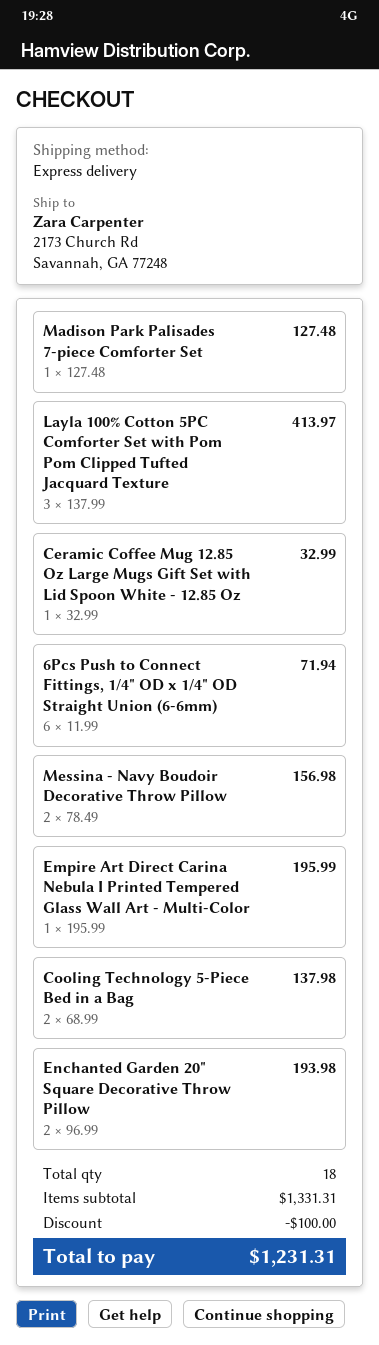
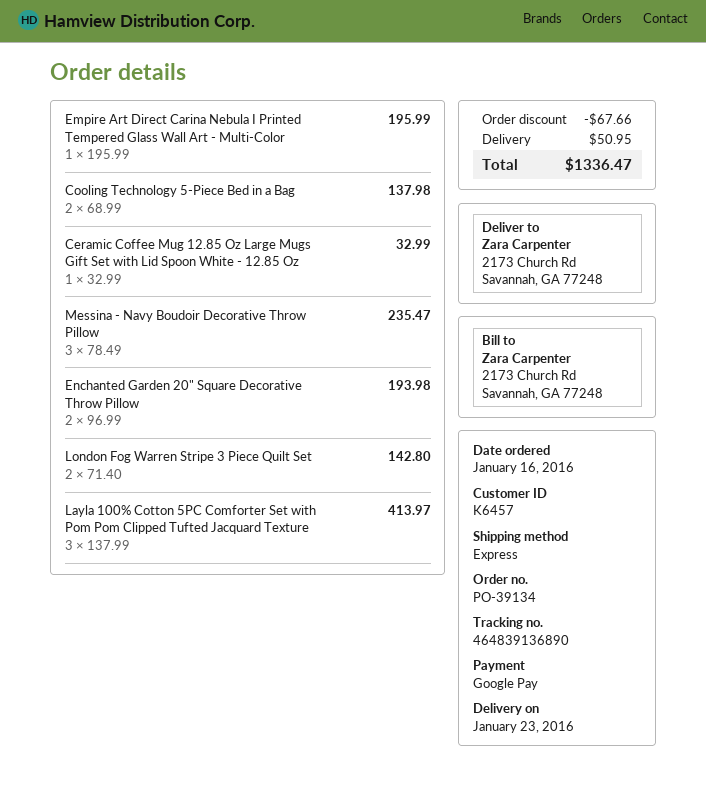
Madison Park Palisades 7-piece Comforter Set: 1 x 127.48 = 127.48 -> none
6Pcs Push to Connect Fittings, 1/4" OD x 1/4" OD Straight Union (6-6mm): 6 x 11.99 = 71.94 -> none
Messina - Navy Boudoir Decorative Throw Pillow: 2 x 78.49 = 156.98 -> 3 x 78.49 = 235.47
London Fog Warren Stripe 3 Piece Quilt Set: none -> 2 x 71.40 = 142.80
discount: 100.00 -> 67.66
shipping: none -> 50.95
total: 1231.31 -> 1336.47

